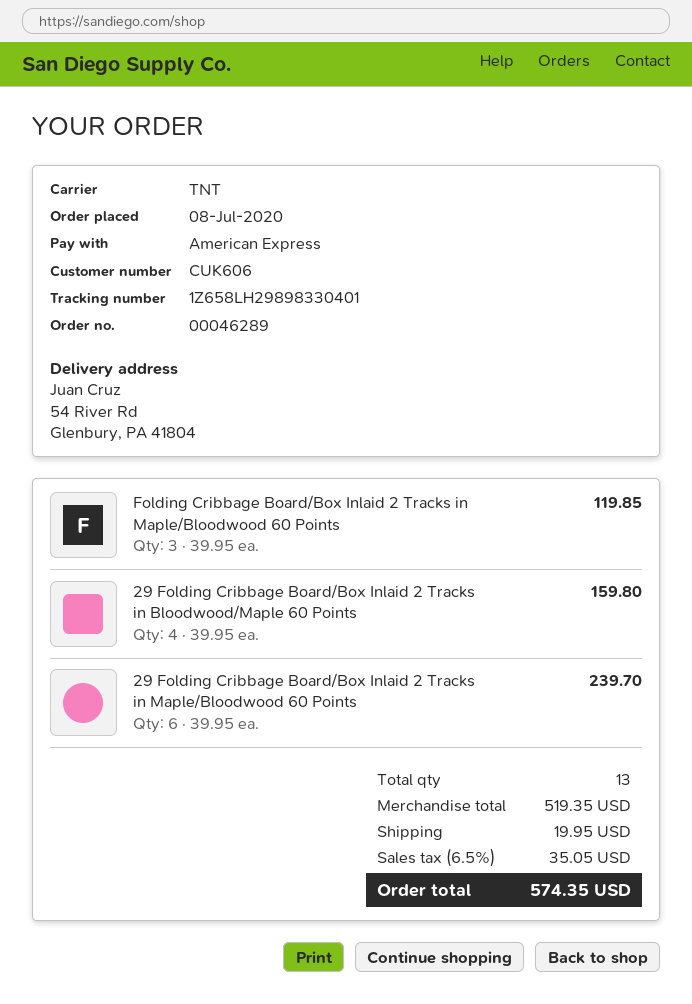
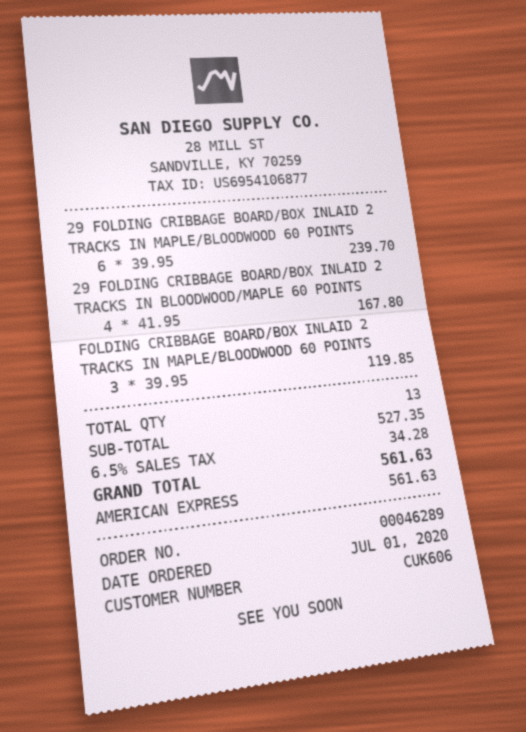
order date: 2020-07-08 -> 2020-07-01
29 Folding Cribbage Board/Box Inlaid 2 Tracks in Bloodwood/Maple 60 Points: 4 x 39.95 = 159.80 -> 4 x 41.95 = 167.80
subtotal: 519.35 -> 527.35
shipping: 19.95 -> none
tax: 6.5% = 35.05 -> 6.5% = 34.28
total: 574.35 -> 561.63

